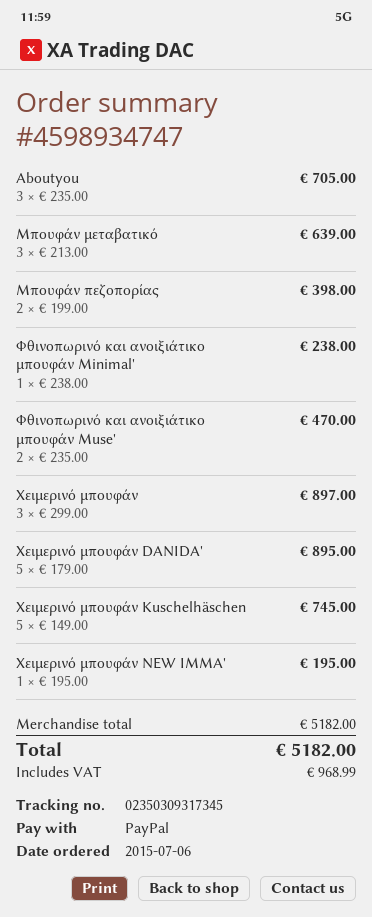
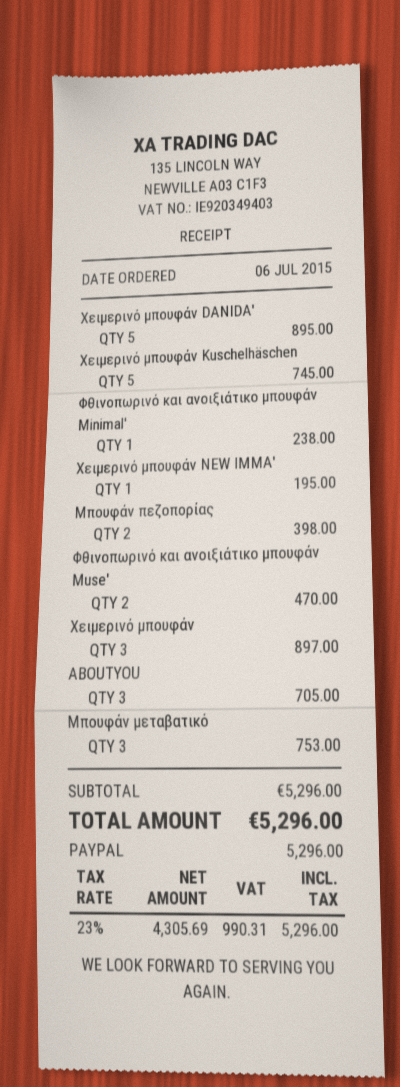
Μπουφάν μεταβατικό: 3 for 639.00 -> 3 for 753.00
subtotal: 5182.00 -> 5296.00
tax: 968.99 -> 990.31
total: 5182.00 -> 5296.00

